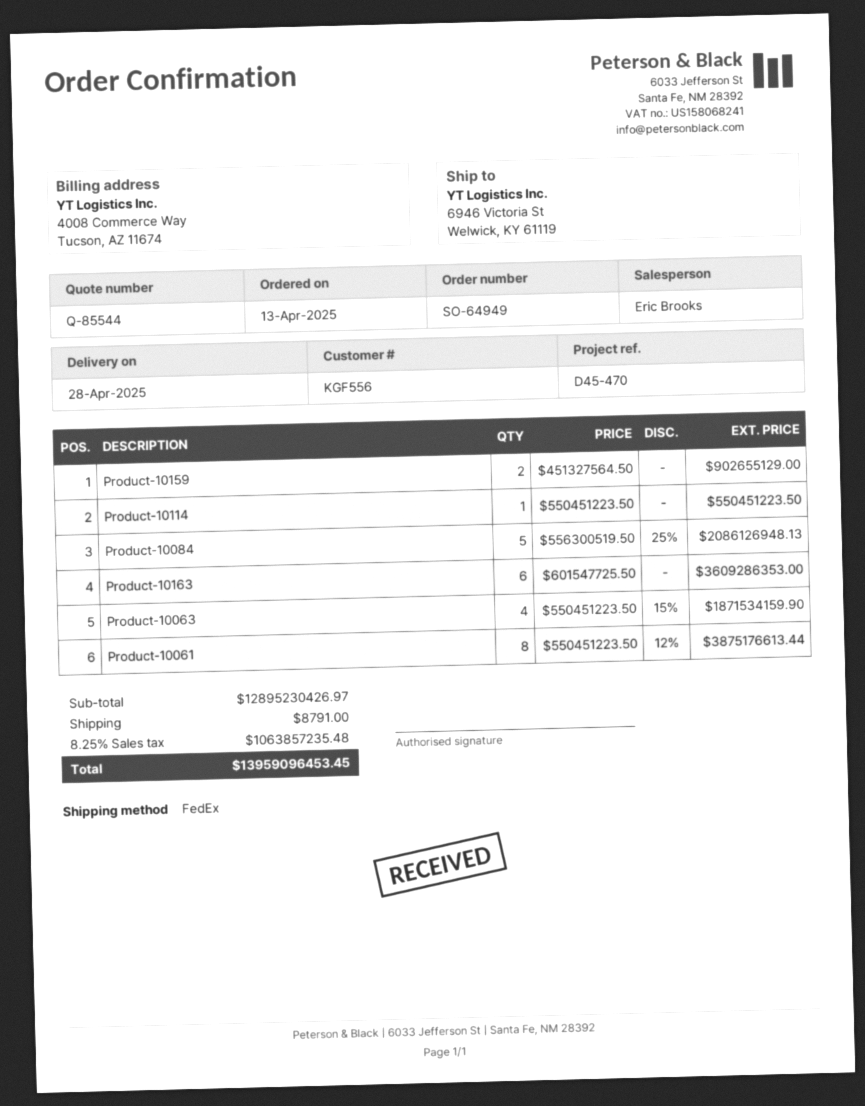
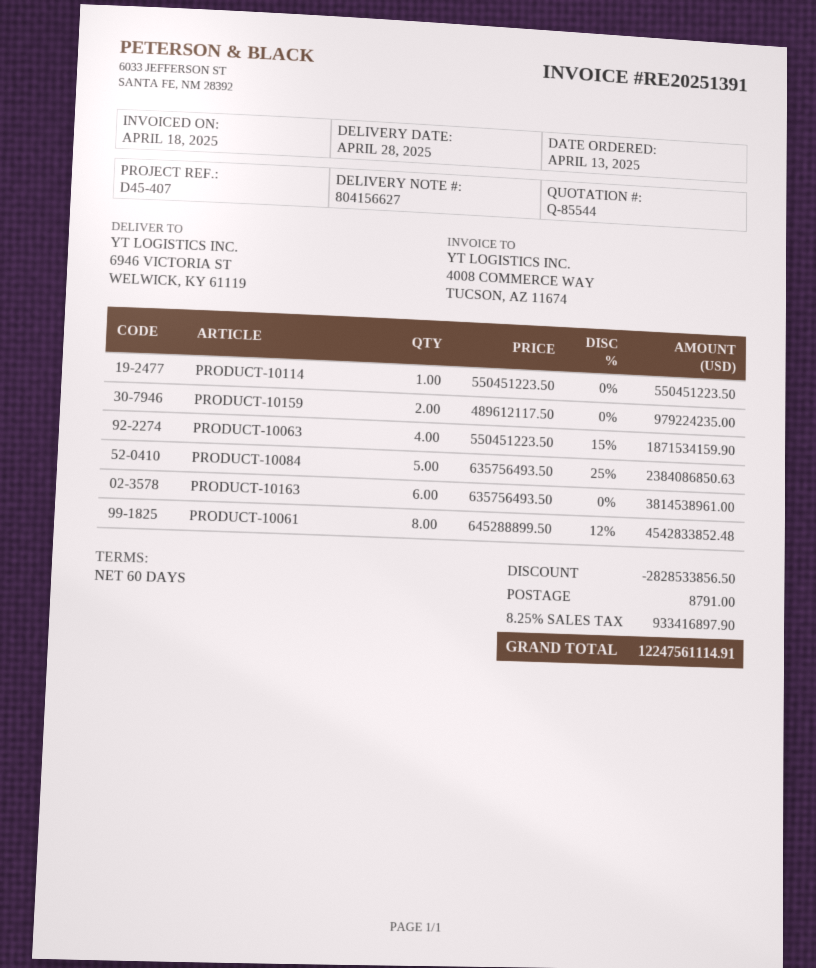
reference: D45-470 -> D45-407
Product-10159: 2 x 451327564.50 = 902655129.00 -> 2 x 489612117.50 = 979224235.00
Product-10084: 5 x 556300519.50 - 25% = 2086126948.13 -> 5 x 635756493.50 - 25% = 2384086850.63
Product-10163: 6 x 601547725.50 = 3609286353.00 -> 6 x 635756493.50 = 3814538961.00
Product-10061: 8 x 550451223.50 - 12% = 3875176613.44 -> 8 x 645288899.50 - 12% = 4542833852.48
discount: none -> 2828533856.50
tax: 8.25% = 1063857235.48 -> 8.25% = 933416897.90
total: 13959096453.45 -> 12247561114.91

